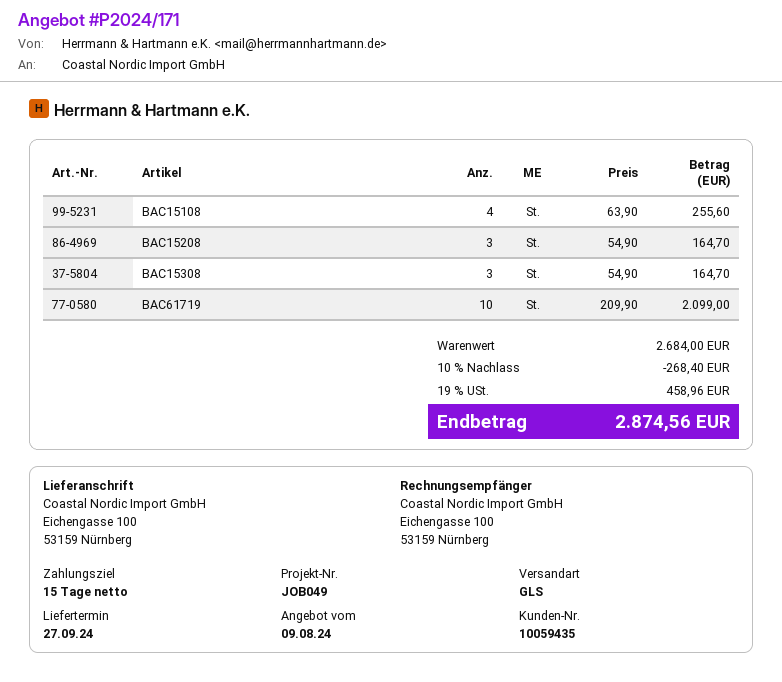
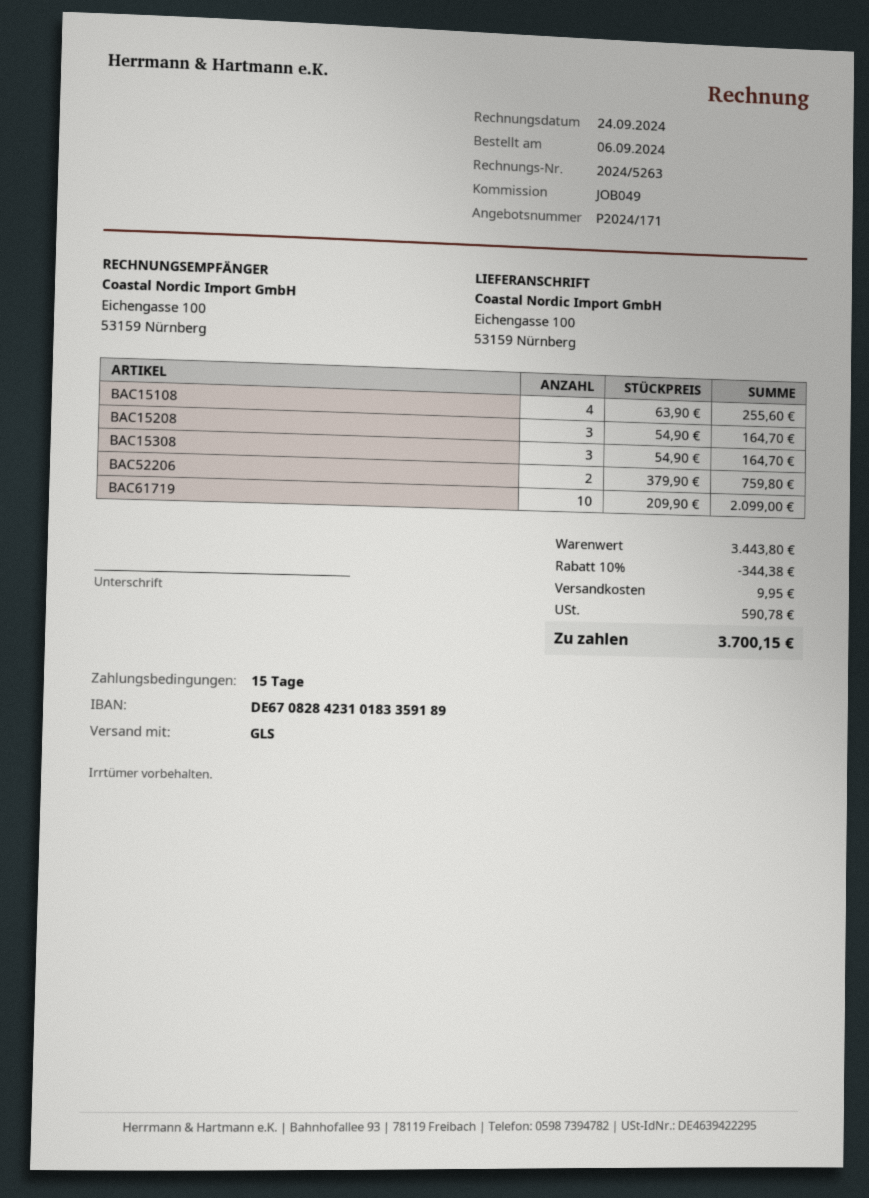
BAC52206: none -> 2 x 379.90 = 759.80
subtotal: 2684.00 -> 3443.80
discount: 10% = 268.40 -> 10% = 344.38
shipping: none -> 9.95
tax: 458.96 -> 590.78
total: 2874.56 -> 3700.15

